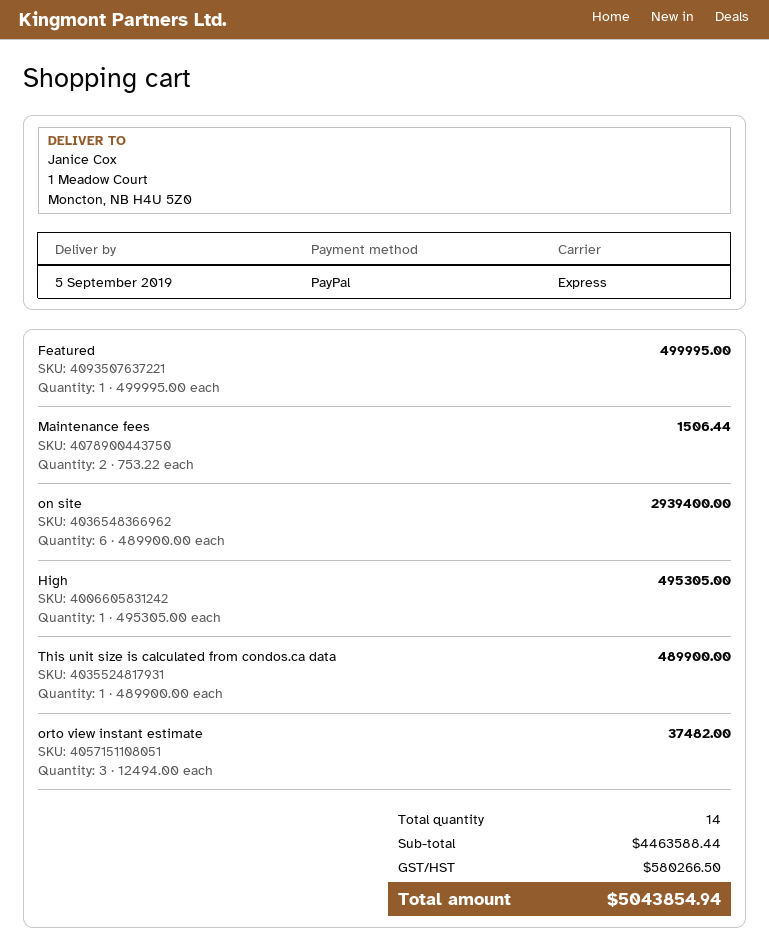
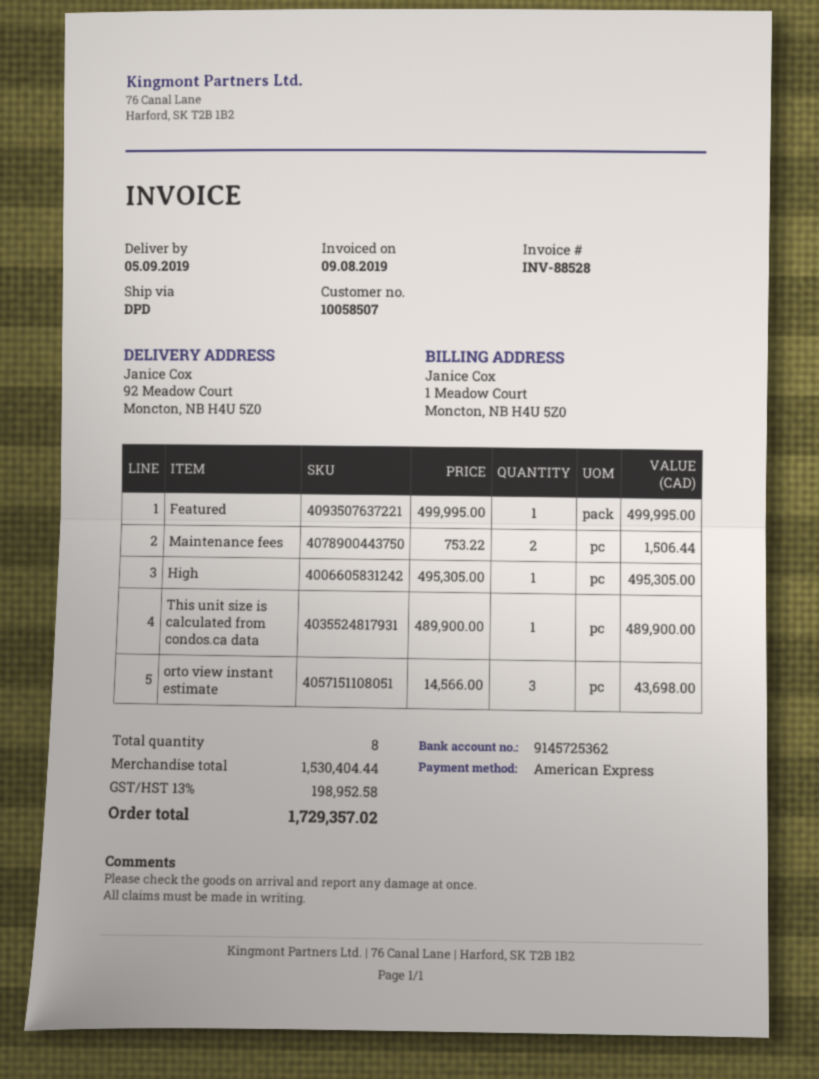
payment method: PayPal -> American Express
shipping method: express -> DPD
ship to: 1 Meadow Court, Moncton, NB H4U 5Z0 -> 92 Meadow Court, Moncton, NB H4U 5Z0
on site: 6 x 489900.00 = 2939400.00 -> none
orto view instant estimate: 3 x 12494.00 = 37482.00 -> 3 x 14566.00 = 43698.00
total quantity: 14 -> 8
subtotal: 4463588.44 -> 1530404.44
tax: 580266.50 -> 198952.58
total: 5043854.94 -> 1729357.02

